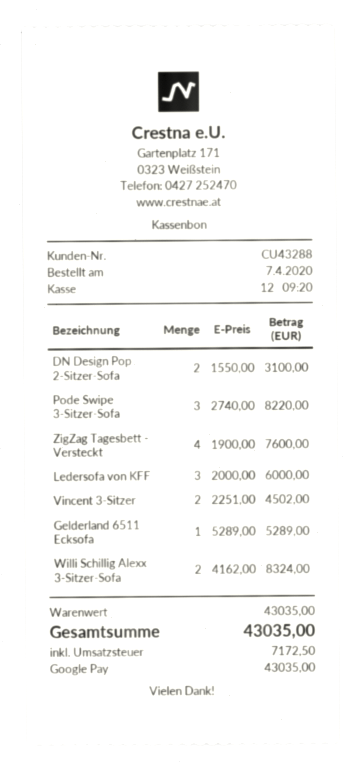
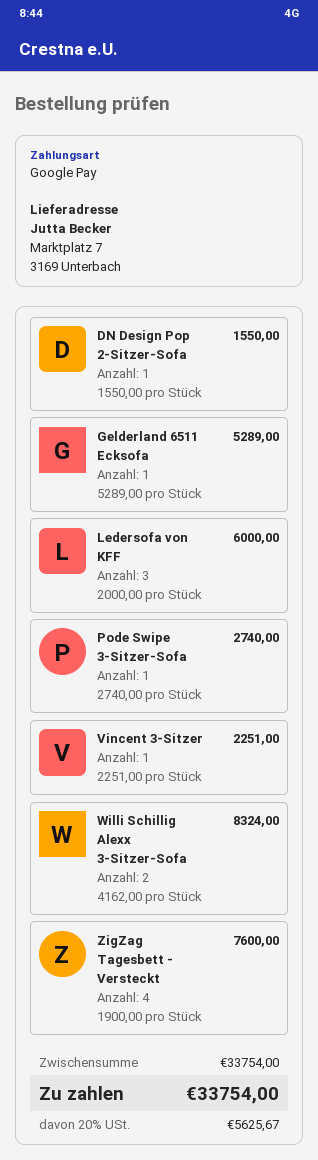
DN Design Pop 2-Sitzer-Sofa: 2 x 1550.00 = 3100.00 -> 1 x 1550.00 = 1550.00
Pode Swipe 3-Sitzer-Sofa: 3 x 2740.00 = 8220.00 -> 1 x 2740.00 = 2740.00
Vincent 3-Sitzer: 2 x 2251.00 = 4502.00 -> 1 x 2251.00 = 2251.00
subtotal: 43035.00 -> 33754.00
tax: 7172.50 -> 5625.67
total: 43035.00 -> 33754.00

